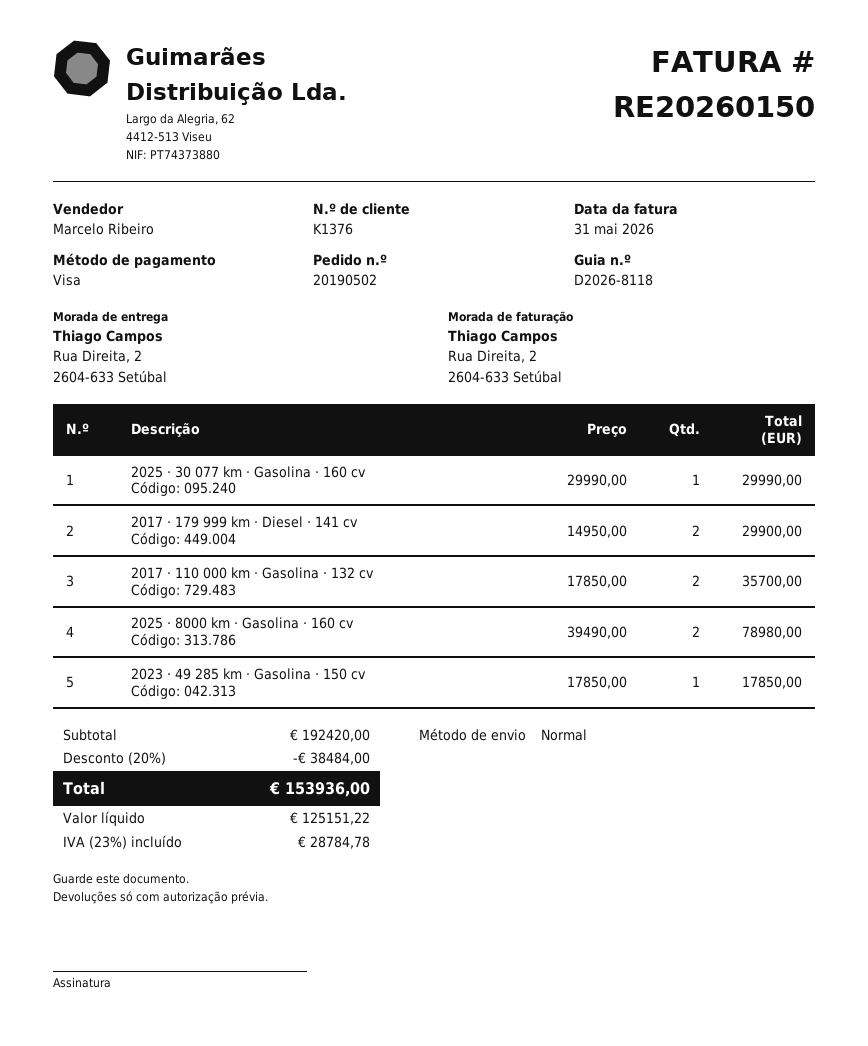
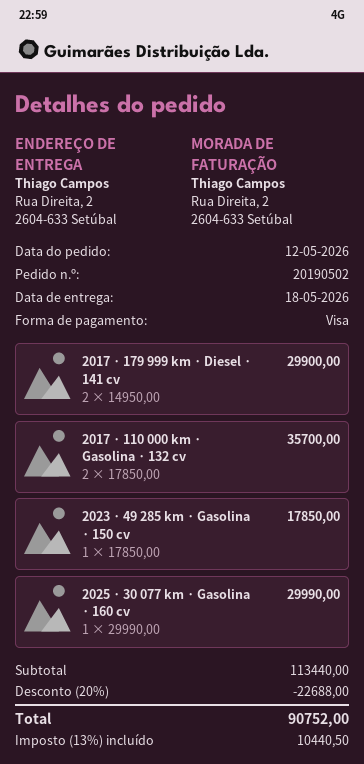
2025 · 8000 km · Gasolina · 160 cv: 2 x 39490.00 = 78980.00 -> none
subtotal: 192420.00 -> 113440.00
discount: 20% = 38484.00 -> 20% = 22688.00
tax: 23% = 28784.78 -> 13% = 10440.50
total: 153936.00 -> 90752.00

